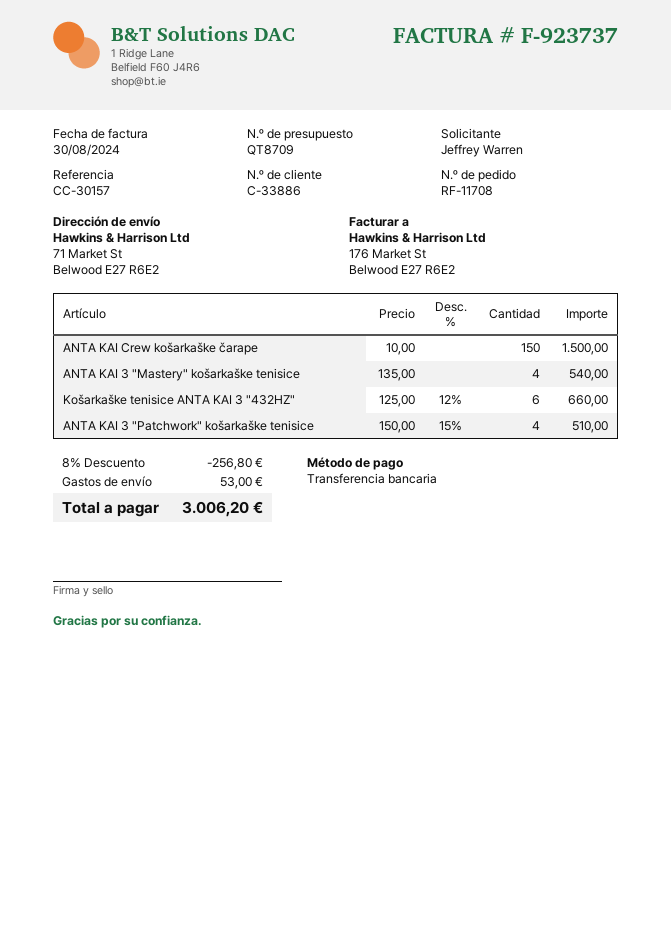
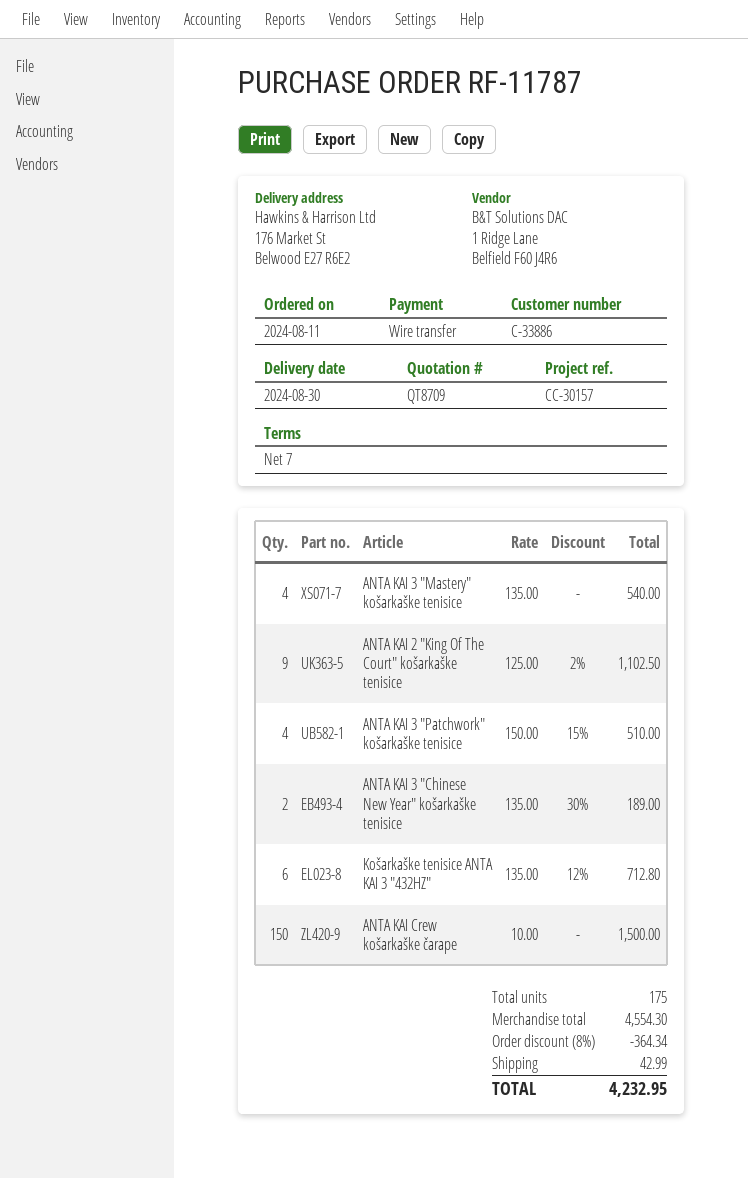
order number: RF-11708 -> RF-11787
ship to: 71 Market St, Belwood E27 R6E2 -> 176 Market St, Belwood E27 R6E2
Košarkaške tenisice ANTA KAI 3 "432HZ": 6 x 125.00 - 12% = 660.00 -> 6 x 135.00 - 12% = 712.80
ANTA KAI 2 "King Of The Court" košarkaške tenisice: none -> 9 x 125.00 - 2% = 1102.50
ANTA KAI 3 "Chinese New Year" košarkaške tenisice: none -> 2 x 135.00 - 30% = 189.00
discount: 8% = 256.80 -> 8% = 364.34
shipping: 53.00 -> 42.99
total: 3006.20 -> 4232.95

